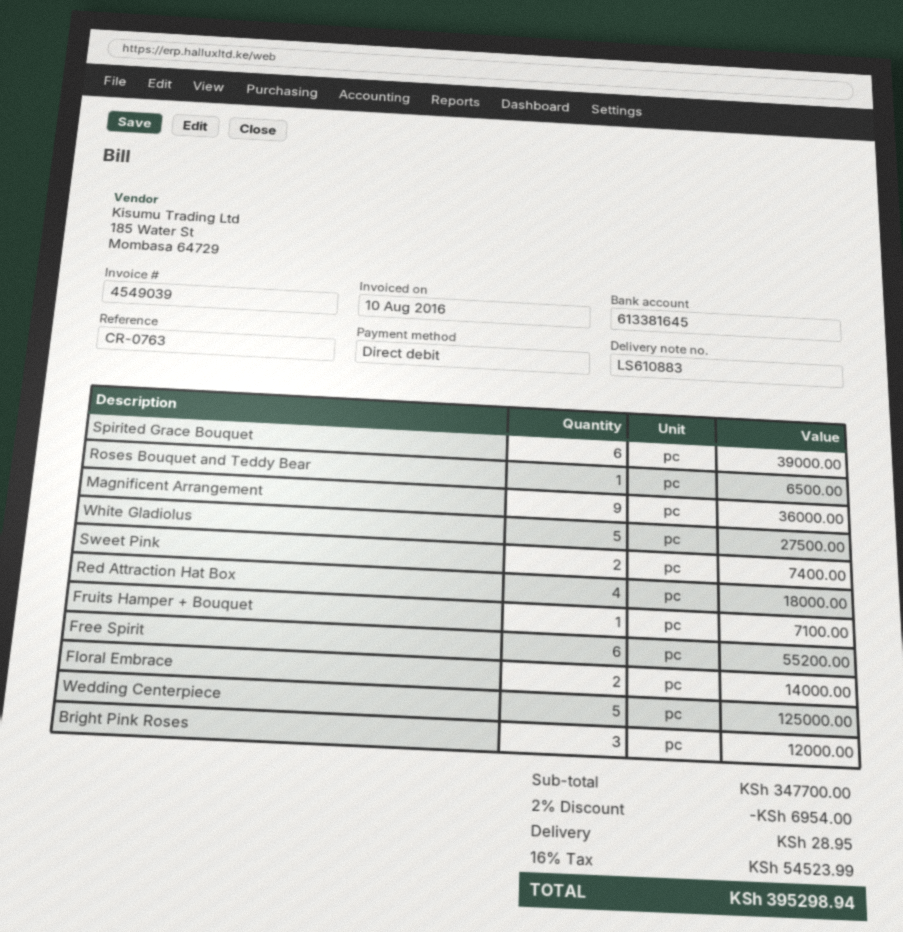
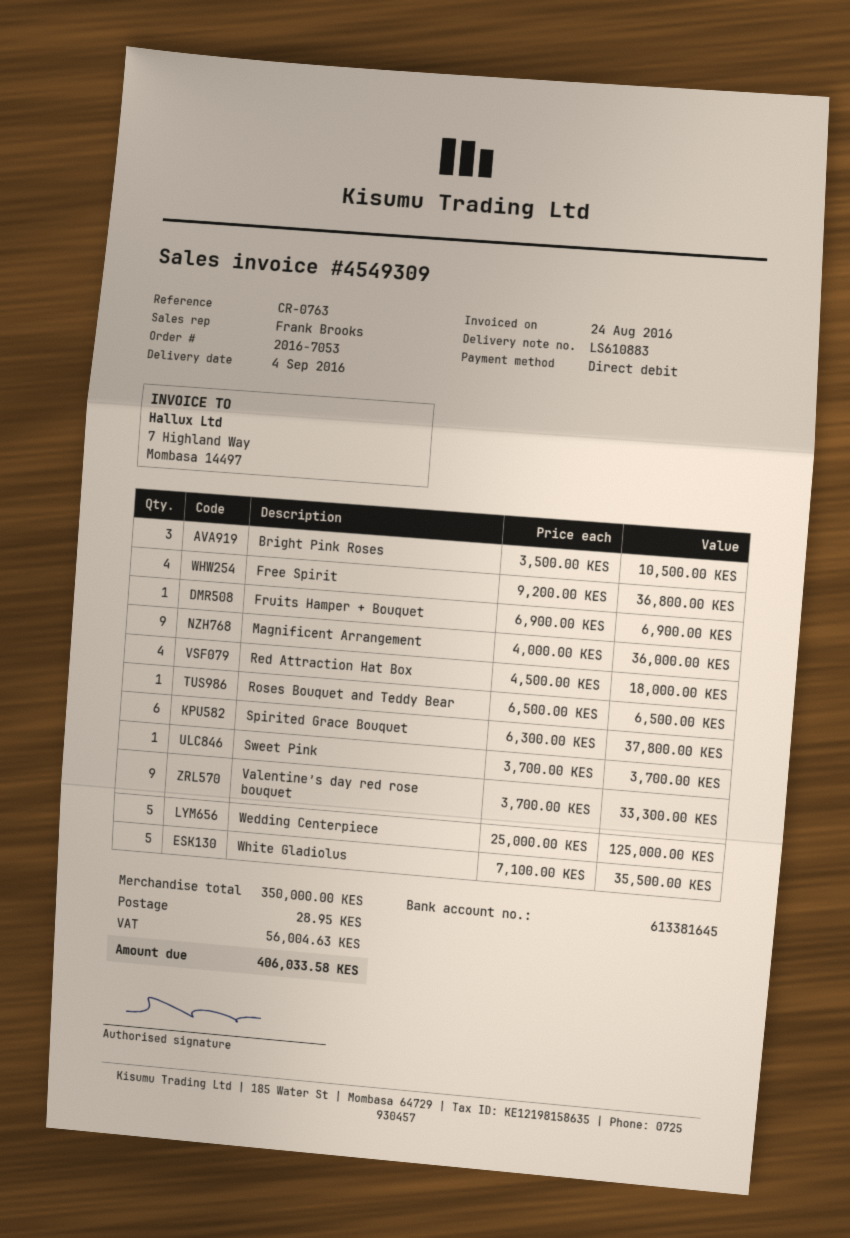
invoice number: 4549039 -> 4549309
invoice date: 2016-08-10 -> 2016-08-24
Spirited Grace Bouquet: 6 for 39000.00 -> 6 for 37800.00
White Gladiolus: 5 for 27500.00 -> 5 for 35500.00
Sweet Pink: 2 for 7400.00 -> 1 for 3700.00
Fruits Hamper + Bouquet: 1 for 7100.00 -> 1 for 6900.00
Free Spirit: 6 for 55200.00 -> 4 for 36800.00
Floral Embrace: 2 for 14000.00 -> none
Bright Pink Roses: 3 for 12000.00 -> 3 for 10500.00
Valentine’s day red rose bouquet: none -> 9 for 33300.00
subtotal: 347700.00 -> 350000.00
discount: 2% = 6954.00 -> none
tax: 54523.99 -> 56004.63
total: 395298.94 -> 406033.58

